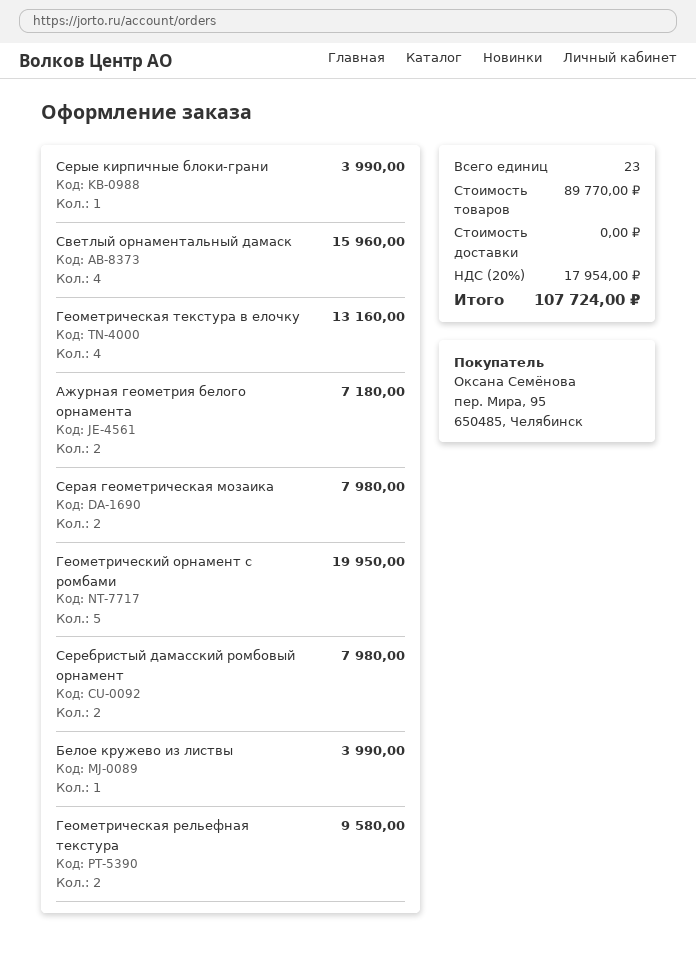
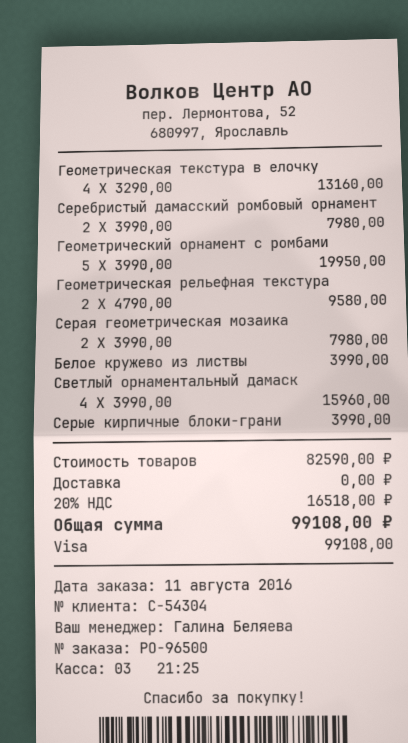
Ажурная геометрия белого орнамента: 2 for 7180.00 -> none
subtotal: 89770.00 -> 82590.00
tax: 20% = 17954.00 -> 20% = 16518.00
total: 107724.00 -> 99108.00

